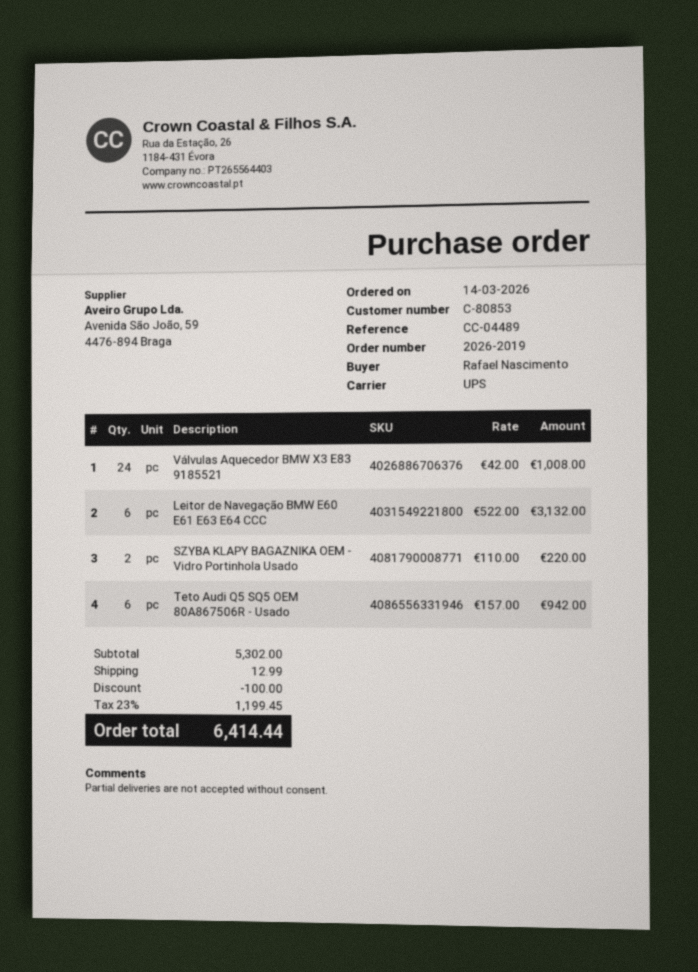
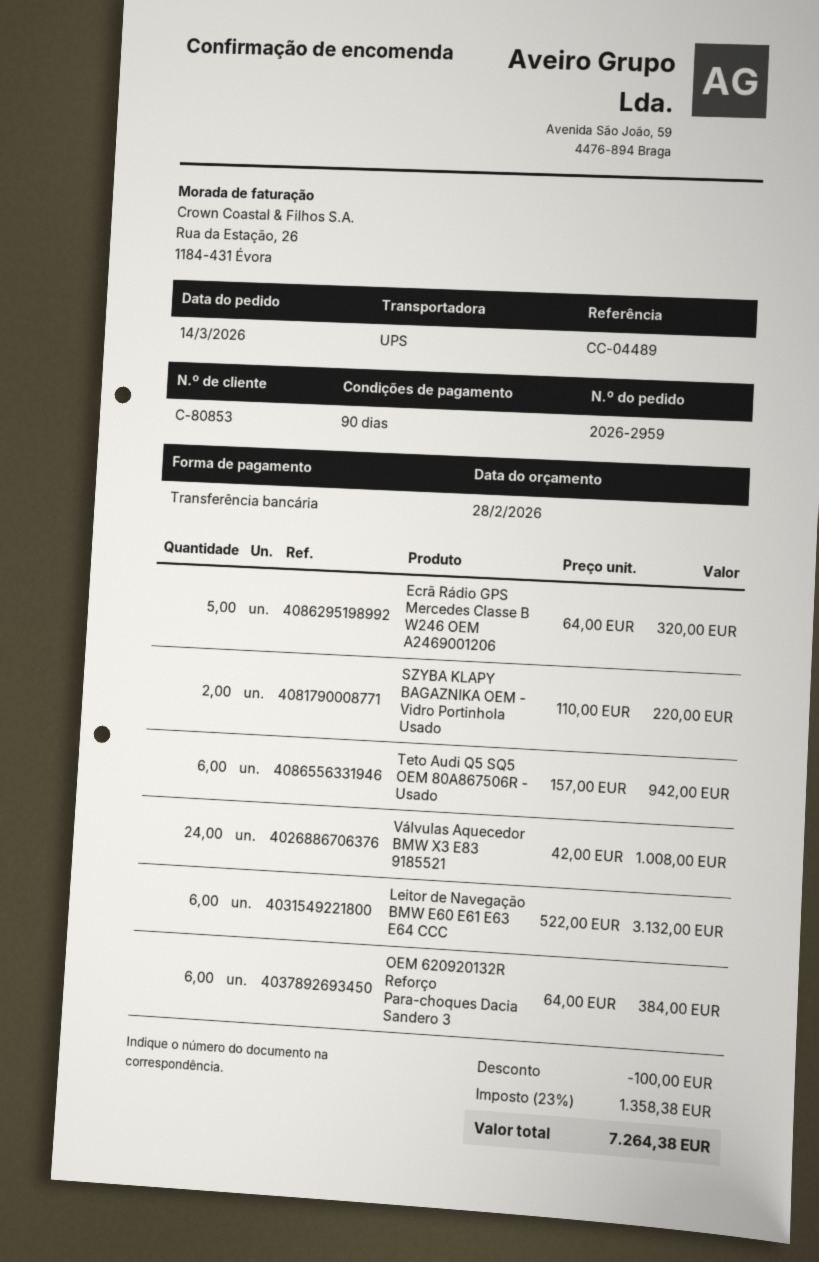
order number: 2026-2019 -> 2026-2959
Ecrã Rádio GPS Mercedes Classe B W246 OEM A2469001206: none -> 5 x 64.00 = 320.00
OEM 620920132R Reforço Para-choques Dacia Sandero 3: none -> 6 x 64.00 = 384.00
shipping: 12.99 -> none
tax: 23% = 1199.45 -> 23% = 1358.38
total: 6414.44 -> 7264.38

